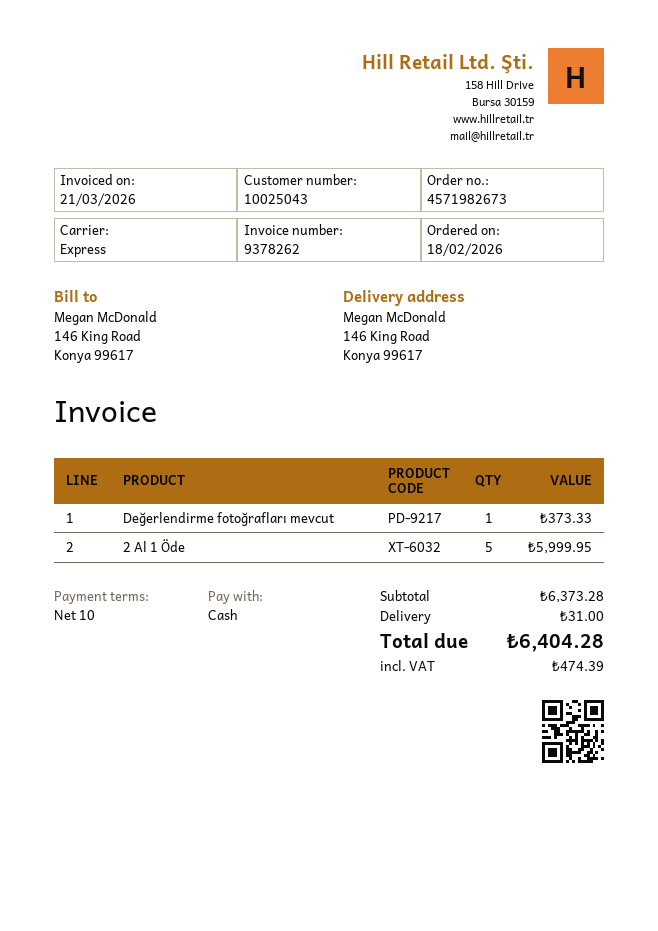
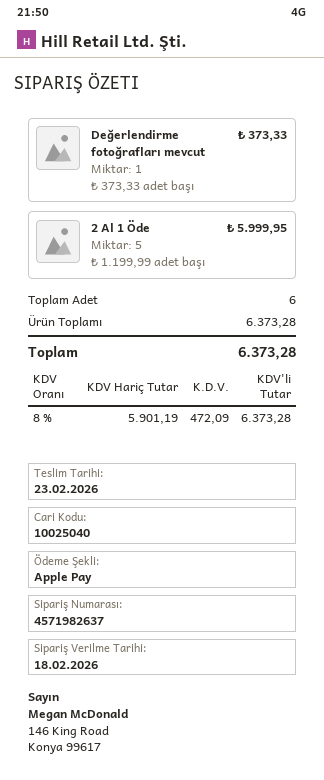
order number: 4571982673 -> 4571982637
customer number: 10025043 -> 10025040
payment method: cash -> Apple Pay
shipping: 31.00 -> none
tax: 474.39 -> 472.09
total: 6404.28 -> 6373.28

